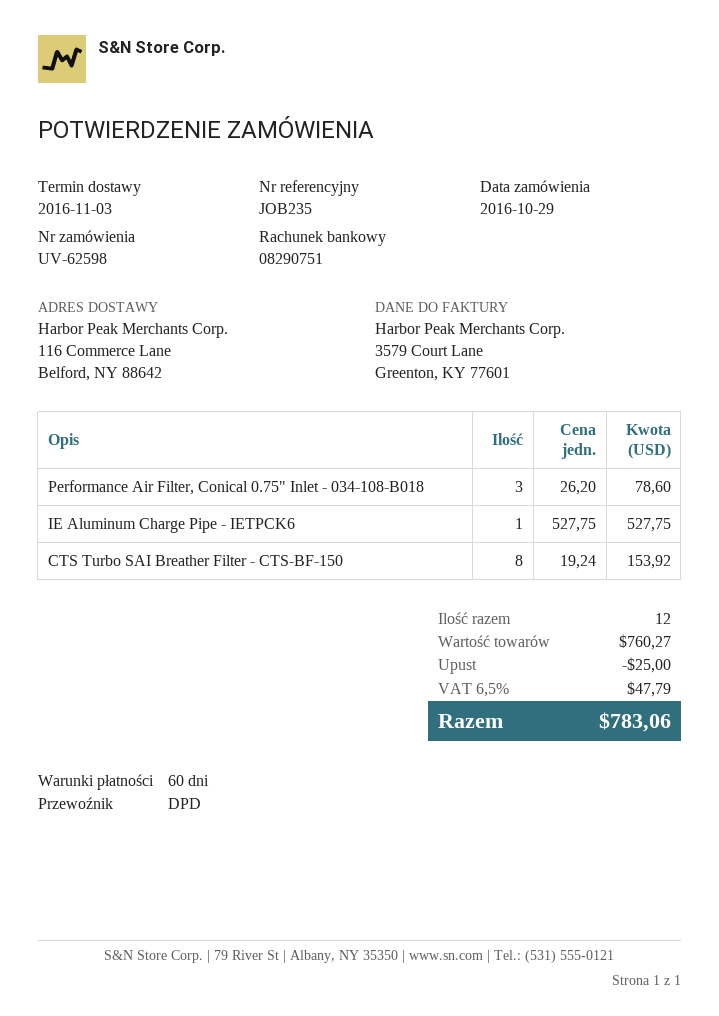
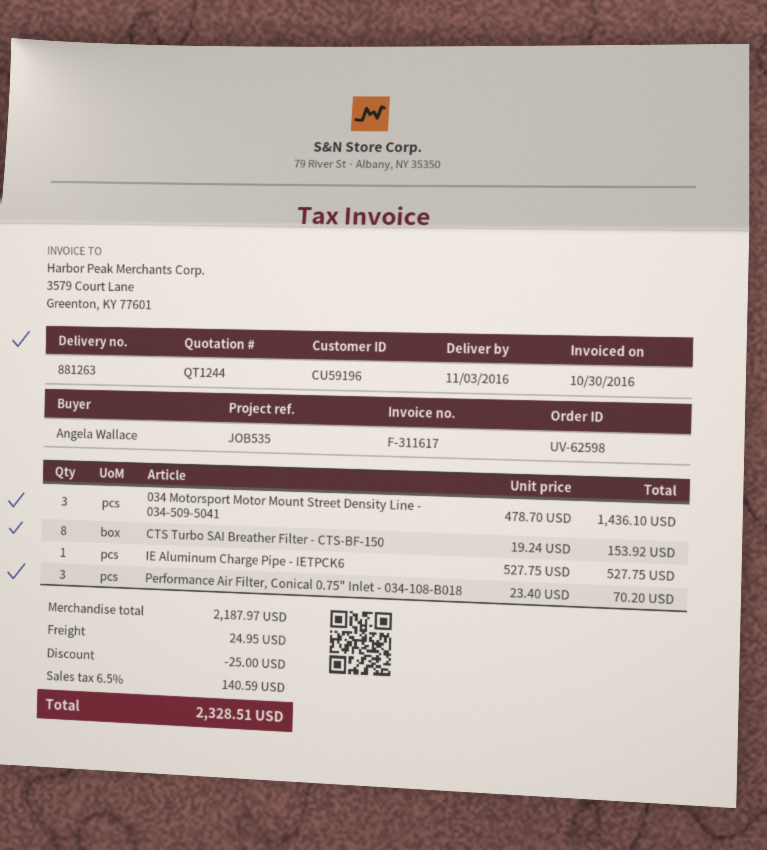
reference: JOB235 -> JOB535
Performance Air Filter, Conical 0.75" Inlet - 034-108-B018: 3 x 26.20 = 78.60 -> 3 x 23.40 = 70.20
034 Motorsport Motor Mount Street Density Line - 034-509-5041: none -> 3 x 478.70 = 1436.10
subtotal: 760.27 -> 2187.97
shipping: none -> 24.95
tax: 6.5% = 47.79 -> 6.5% = 140.59
total: 783.06 -> 2328.51

